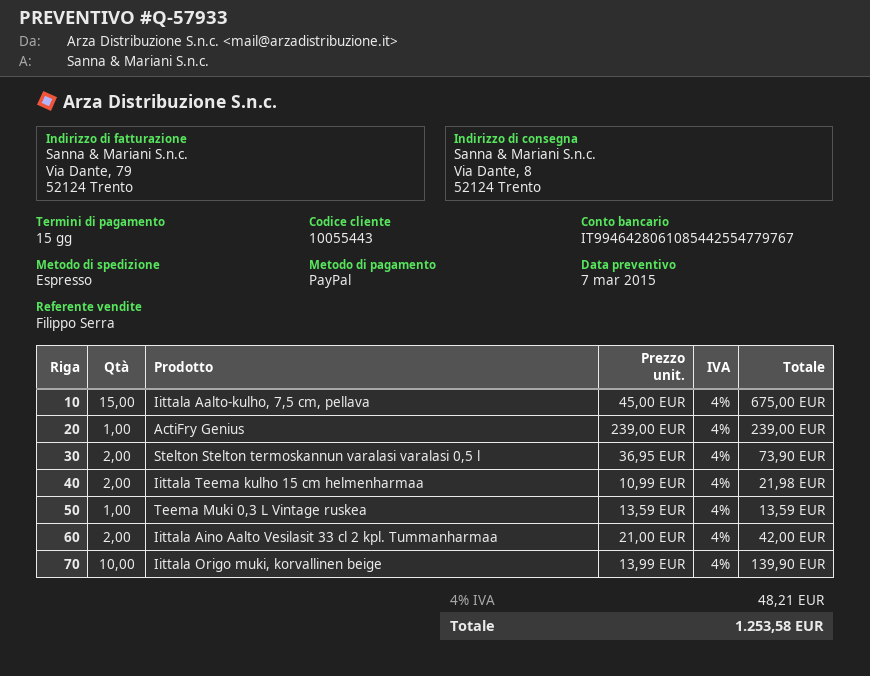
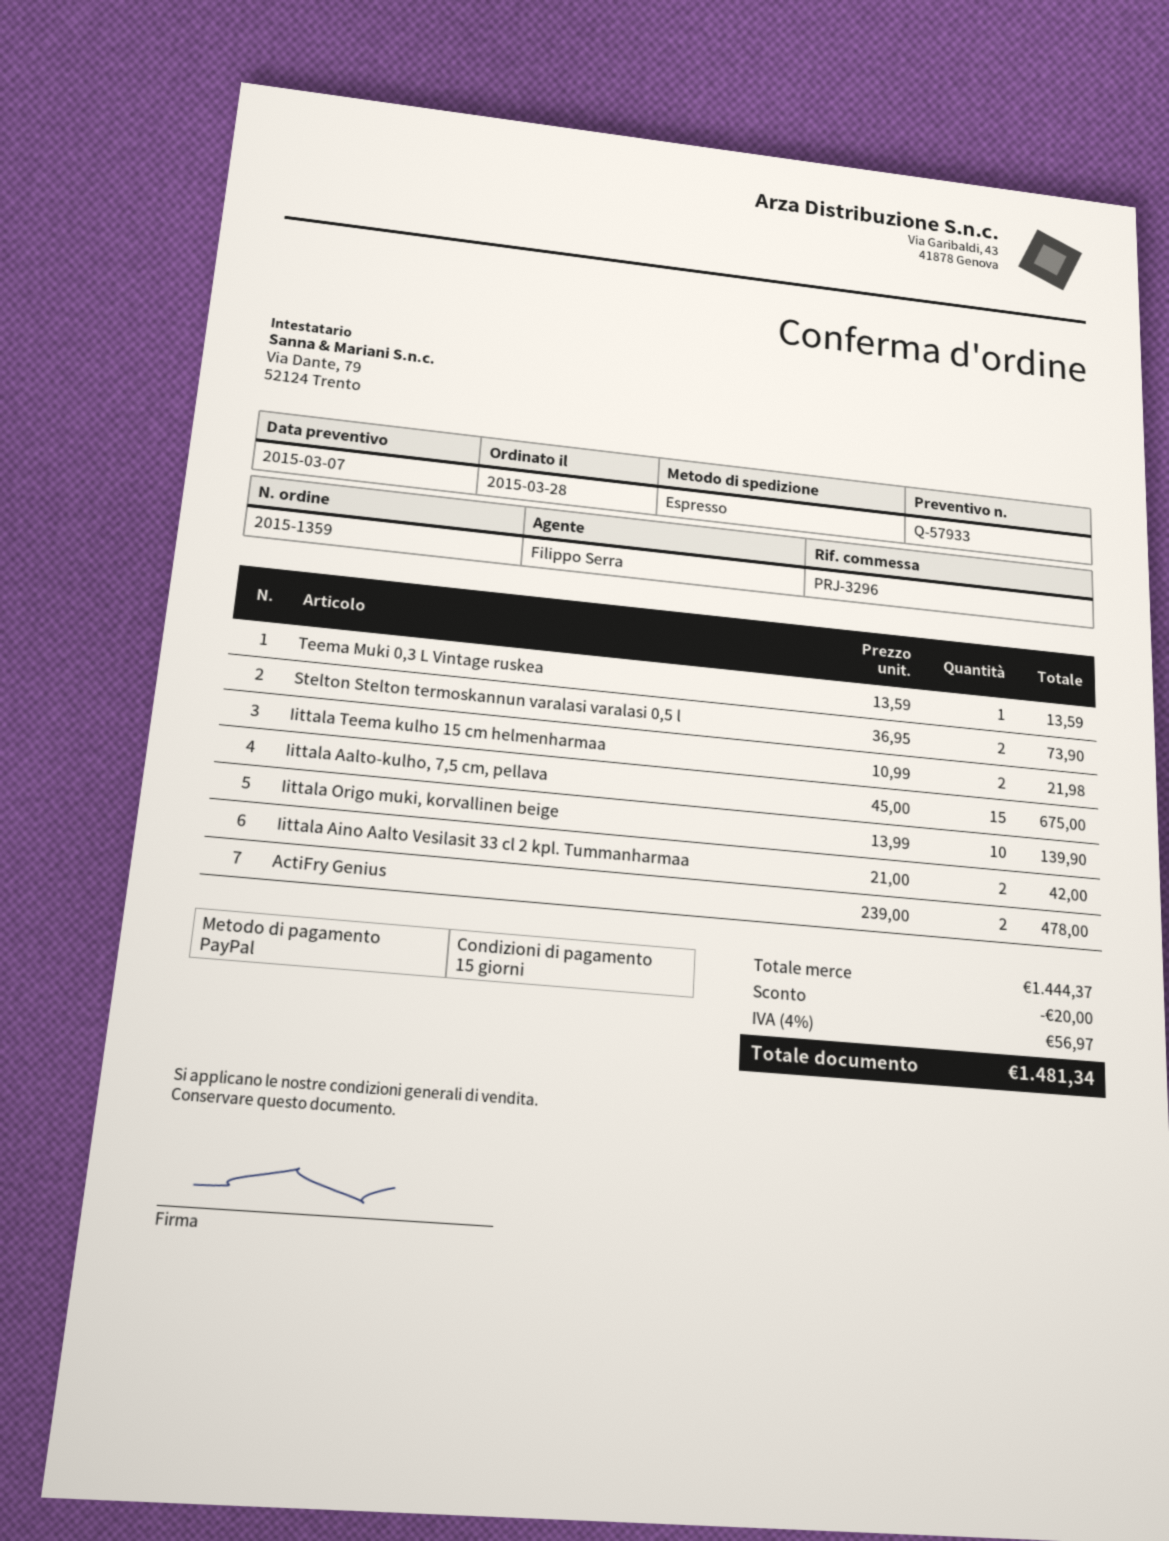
ActiFry Genius: 1 x 239.00 = 239.00 -> 2 x 239.00 = 478.00
discount: none -> 20.00
tax: 4% = 48.21 -> 4% = 56.97
total: 1253.58 -> 1481.34

